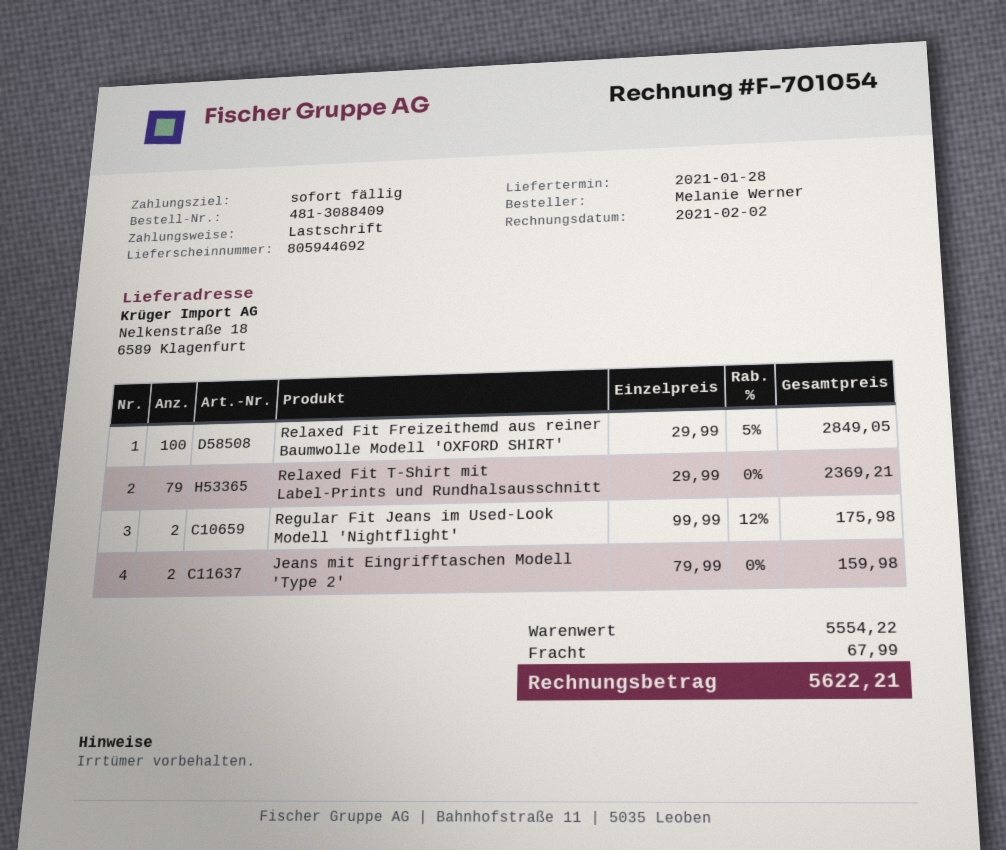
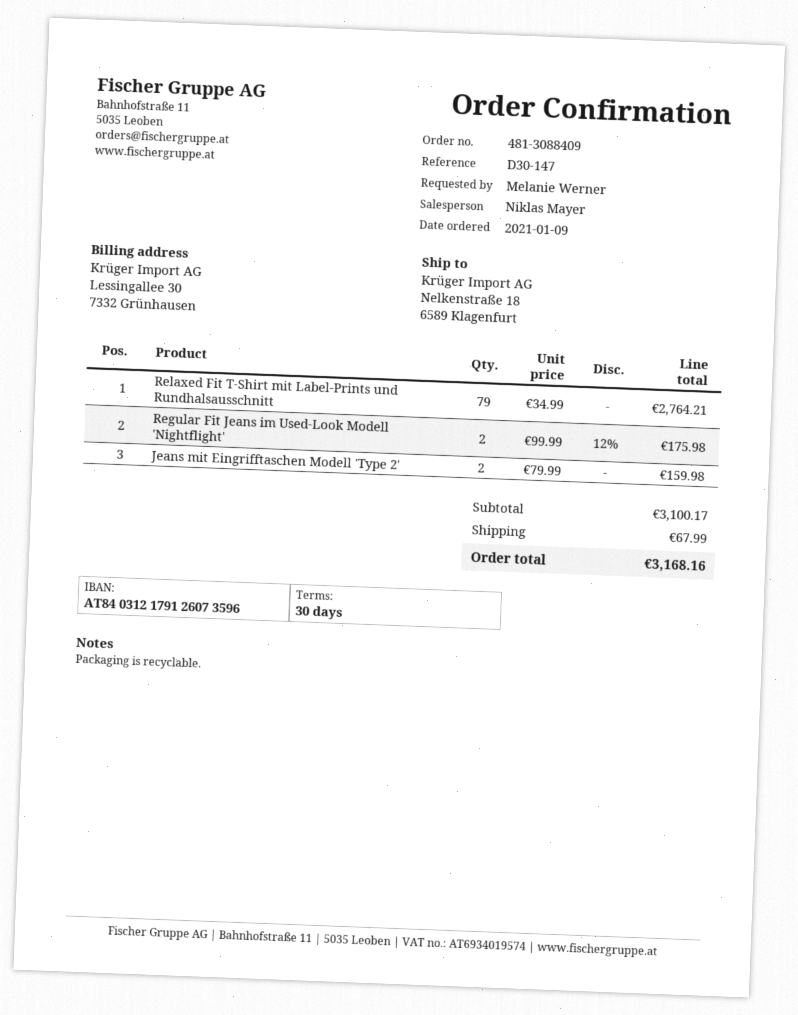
payment terms: on receipt -> 30 days
Relaxed Fit Freizeithemd aus reiner Baumwolle Modell 'OXFORD SHIRT': 100 x 29.99 - 5% = 2849.05 -> none
Relaxed Fit T-Shirt mit Label-Prints und Rundhalsausschnitt: 79 x 29.99 = 2369.21 -> 79 x 34.99 = 2764.21
subtotal: 5554.22 -> 3100.17
total: 5622.21 -> 3168.16

